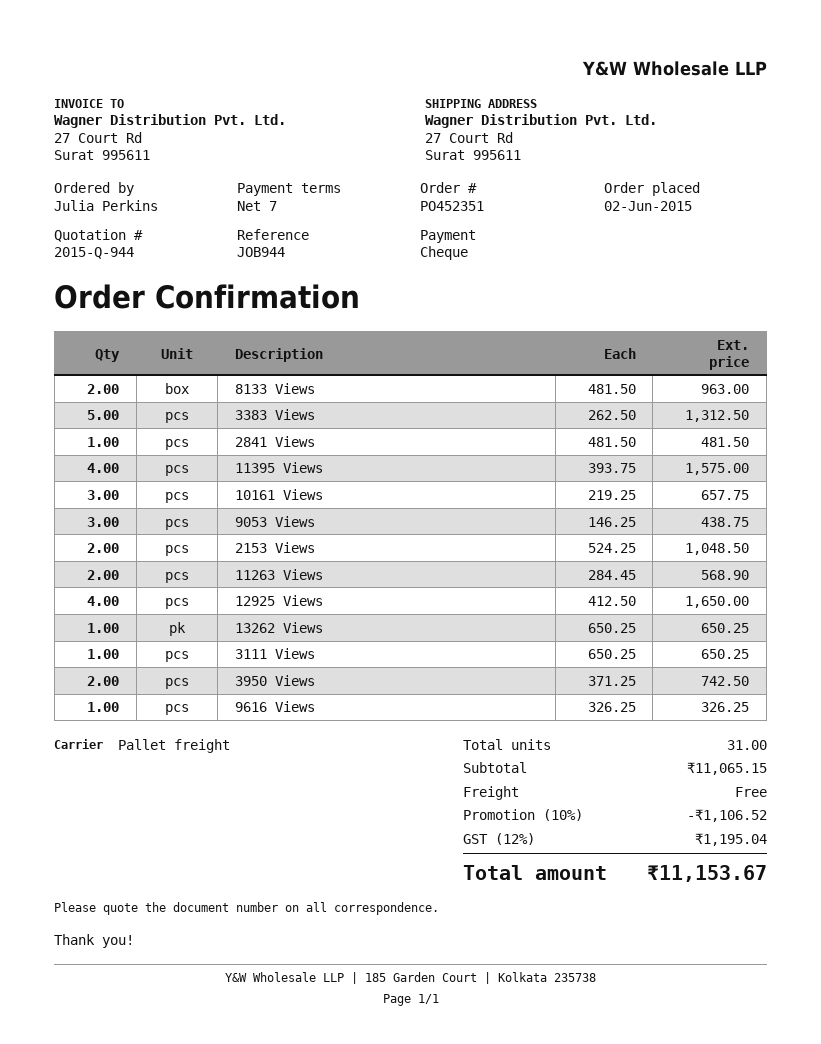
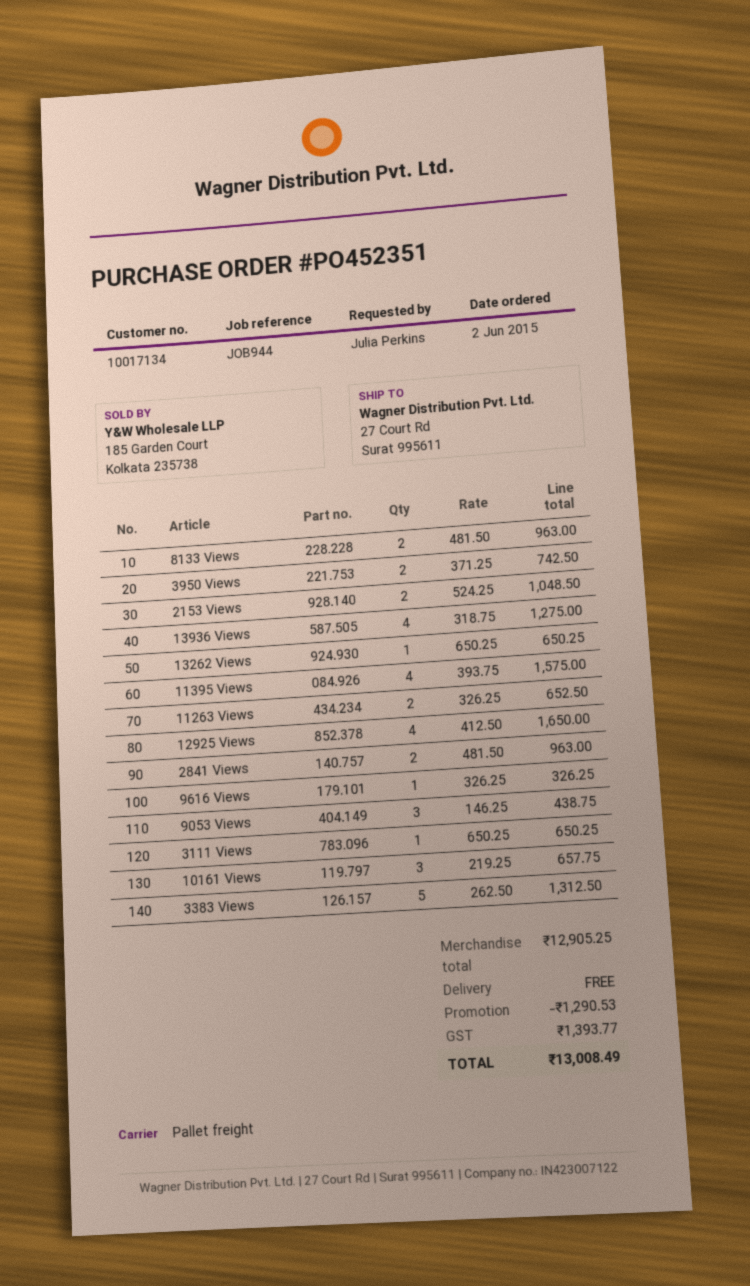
2841 Views: 1 x 481.50 = 481.50 -> 2 x 481.50 = 963.00
11263 Views: 2 x 284.45 = 568.90 -> 2 x 326.25 = 652.50
13936 Views: none -> 4 x 318.75 = 1275.00
subtotal: 11065.15 -> 12905.25
discount: 1106.52 -> 1290.53
tax: 1195.04 -> 1393.77
total: 11153.67 -> 13008.49

